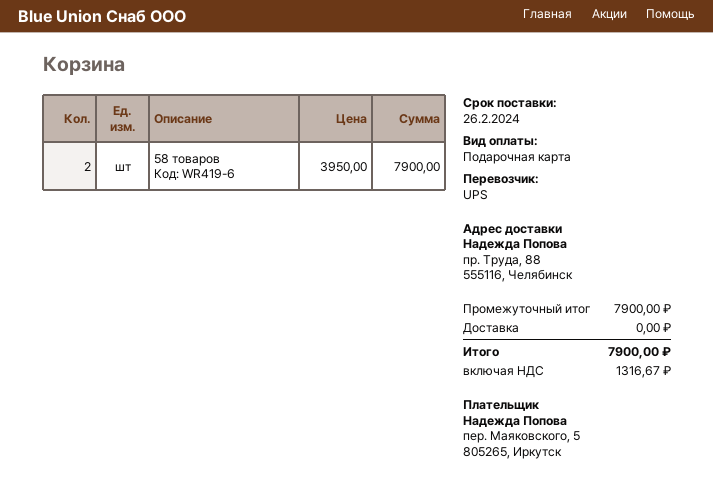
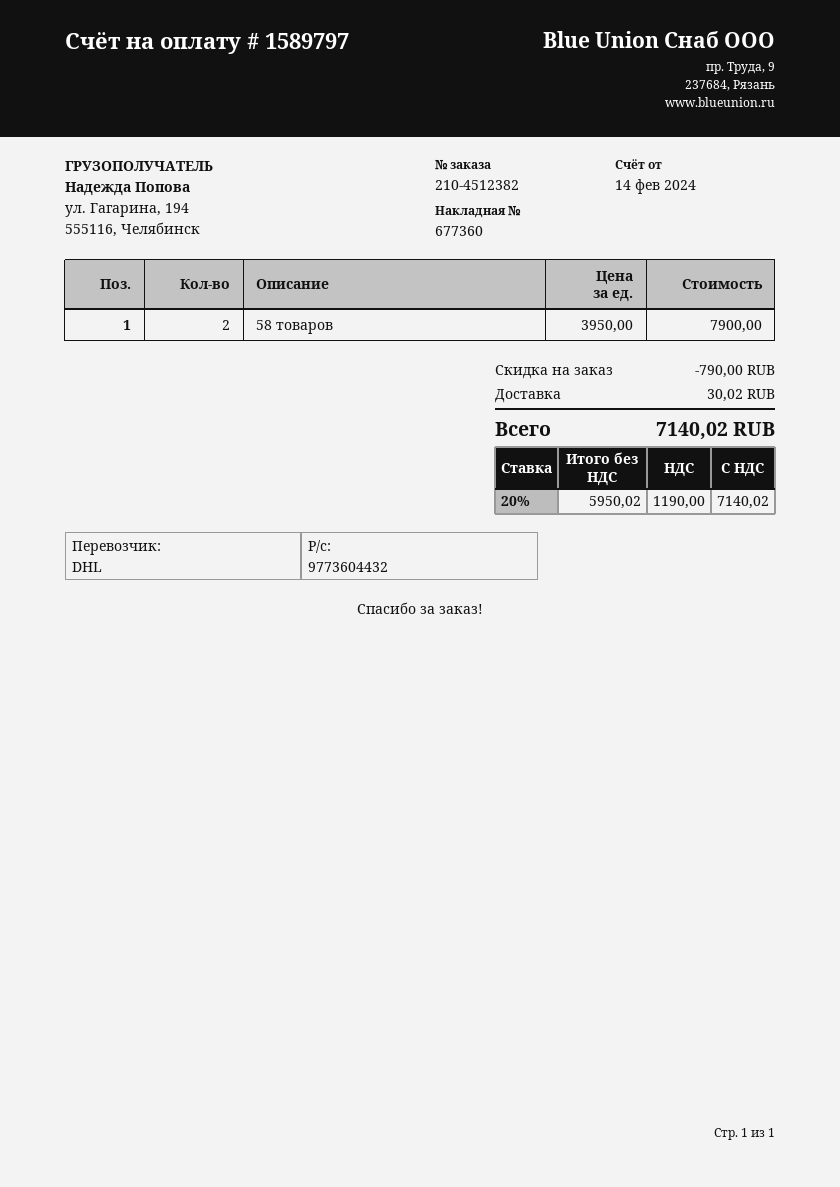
shipping method: UPS -> DHL
ship to: пр. Труда, 88, 555116, Челябинск -> ул. Гагарина, 194, 555116, Челябинск
discount: none -> 790.00
shipping: 0.00 -> 30.02
tax: 1316.67 -> 1190.00
total: 7900.00 -> 7140.02

